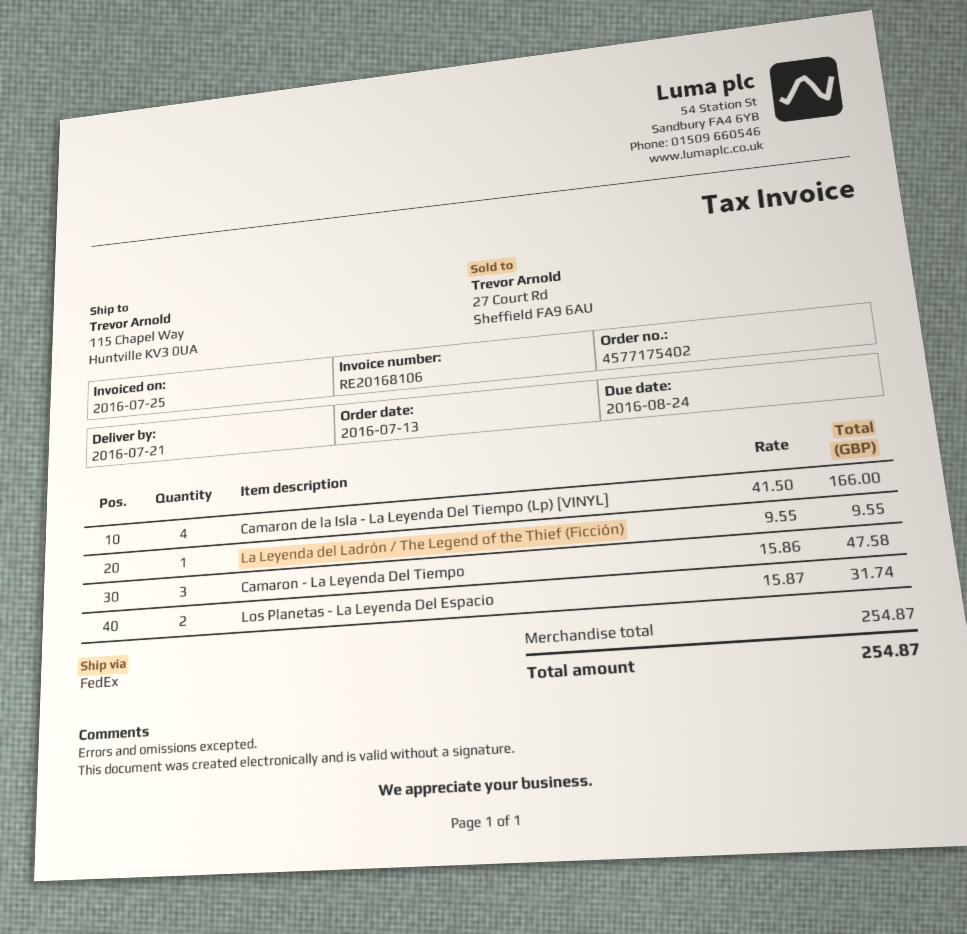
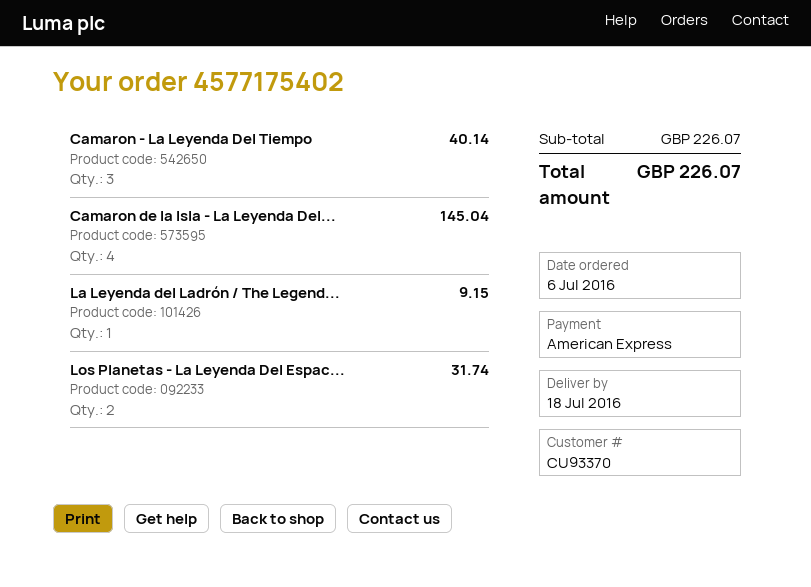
order date: 2016-07-13 -> 2016-07-06
delivery date: 2016-07-21 -> 2016-07-18
Camaron de la Isla - La Leyenda Del Tiempo (Lp) [VINYL]: 4 for 166.00 -> 4 for 145.04
La Leyenda del Ladrón / The Legend of the Thief (Ficción): 1 for 9.55 -> 1 for 9.15
Camaron - La Leyenda Del Tiempo: 3 for 47.58 -> 3 for 40.14
subtotal: 254.87 -> 226.07
total: 254.87 -> 226.07

